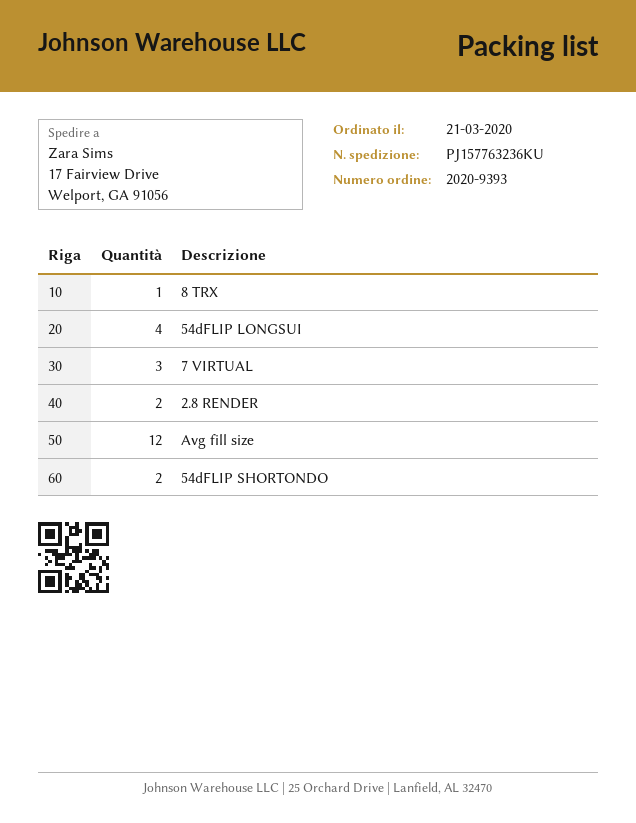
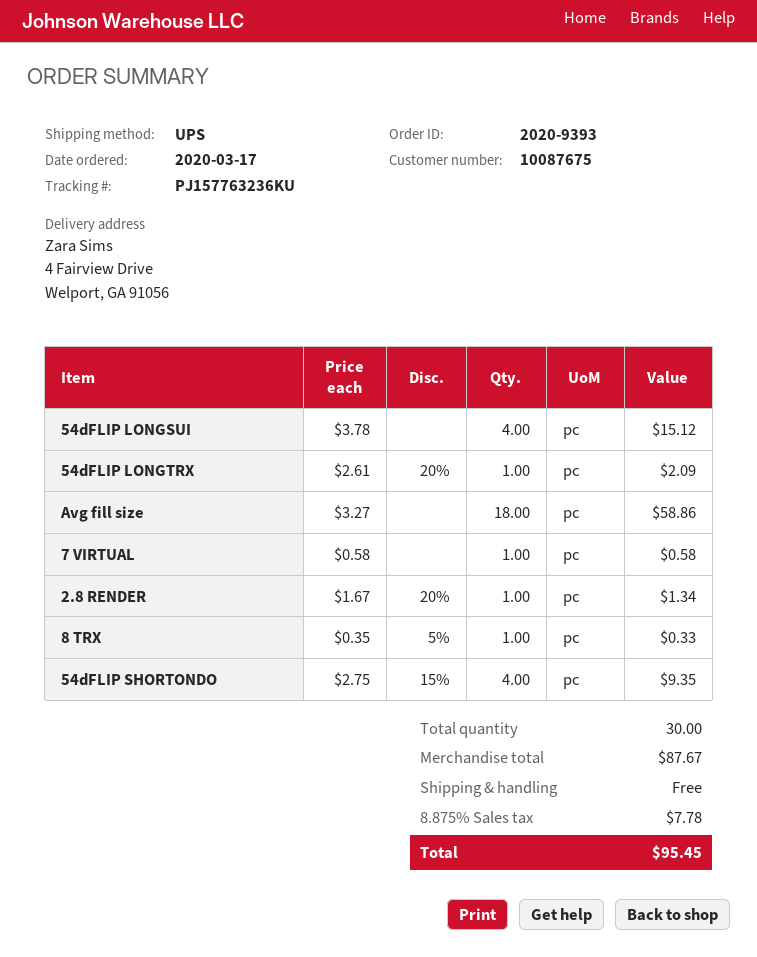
order date: 2020-03-21 -> 2020-03-17
ship to: 17 Fairview Drive, Welport, GA 91056 -> 4 Fairview Drive, Welport, GA 91056
7 VIRTUAL: 3 -> 1
2.8 RENDER: 2 -> 1
Avg fill size: 12 -> 18
54dFLIP SHORTONDO: 2 -> 4
54dFLIP LONGTRX: none -> 1

